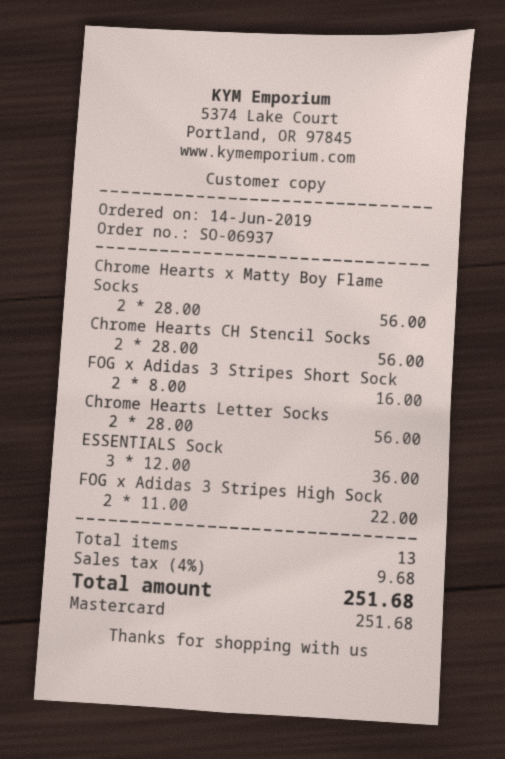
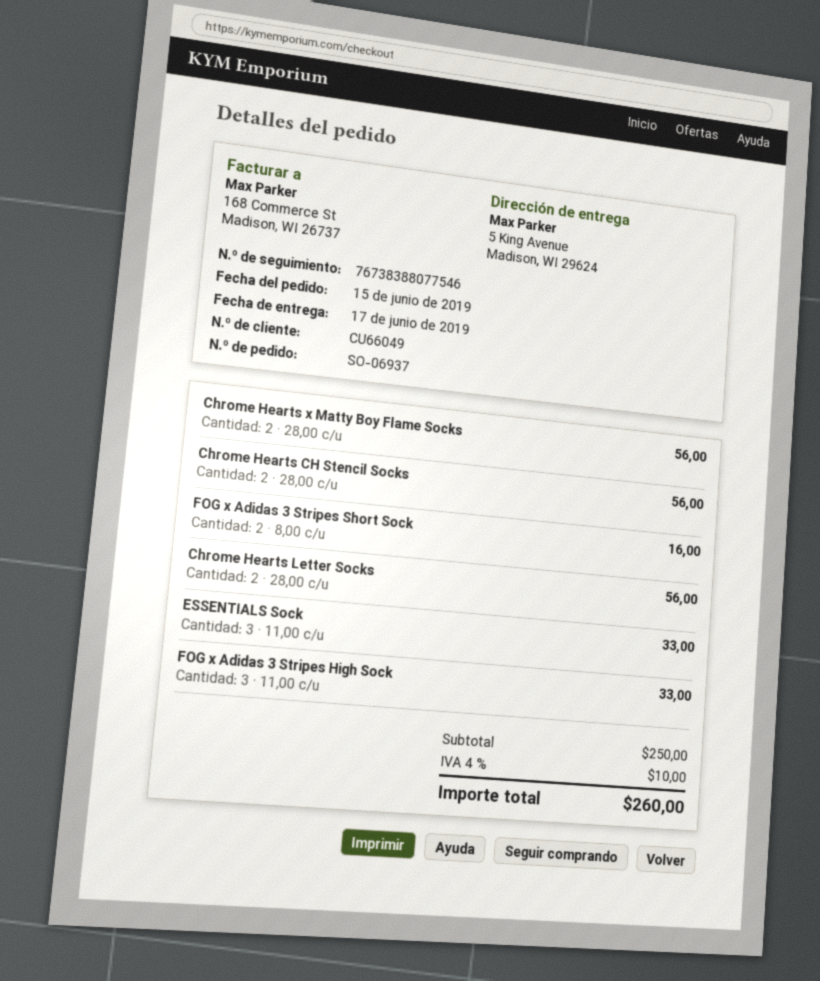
order date: 2019-06-14 -> 2019-06-15
ESSENTIALS Sock: 3 x 12.00 = 36.00 -> 3 x 11.00 = 33.00
FOG x Adidas 3 Stripes High Sock: 2 x 11.00 = 22.00 -> 3 x 11.00 = 33.00
tax: 4% = 9.68 -> 4% = 10.00
total: 251.68 -> 260.00

